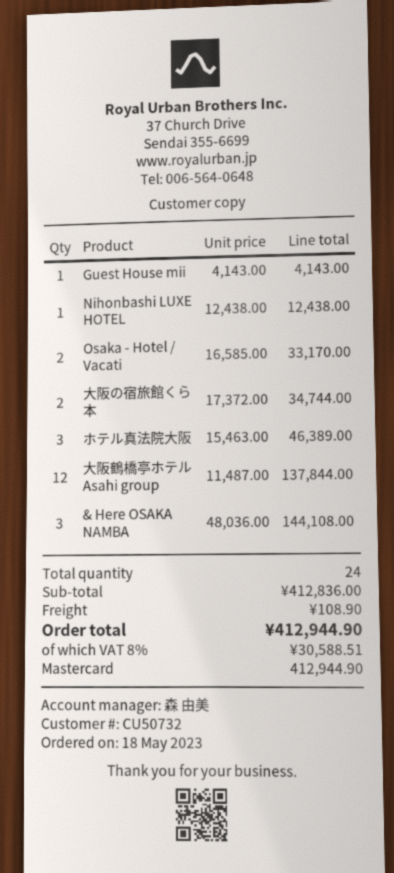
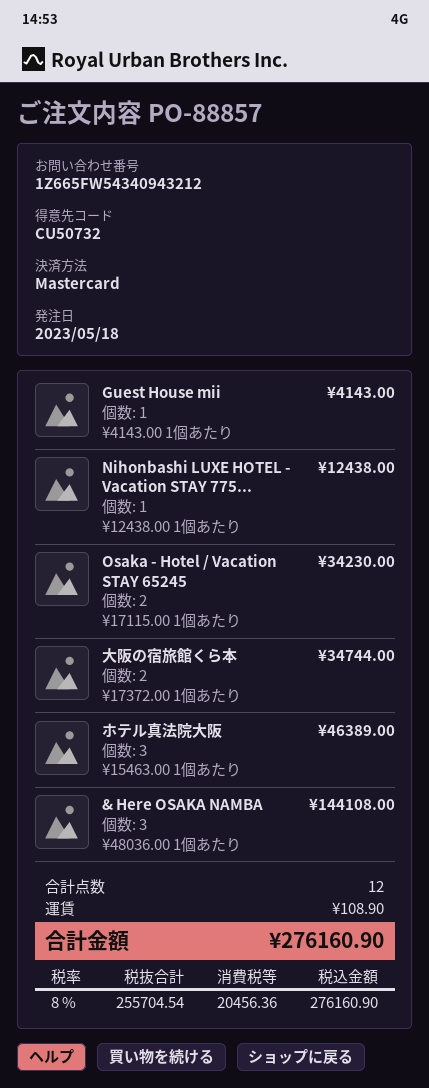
Osaka - Hotel / Vacati: 2 x 16585.00 = 33170.00 -> 2 x 17115.00 = 34230.00
大阪鶴橋亭ホテル Asahi group: 12 x 11487.00 = 137844.00 -> none
total quantity: 24 -> 12
tax: 8% = 30588.51 -> 8% = 20456.36
total: 412944.90 -> 276160.90

